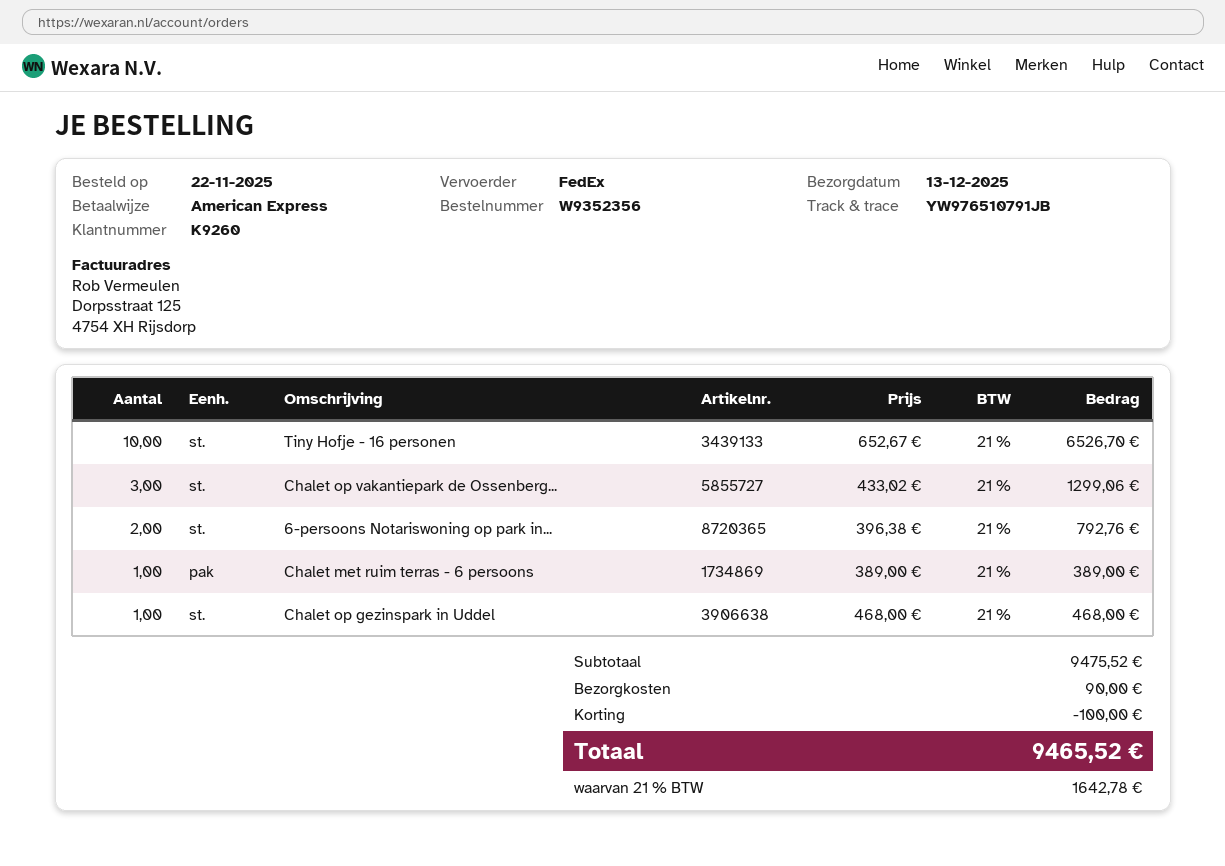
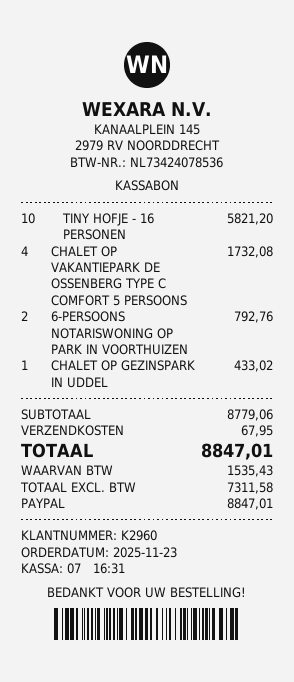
order date: 2025-11-22 -> 2025-11-23
customer number: K9260 -> K2960
payment method: American Express -> PayPal
Tiny Hofje - 16 personen: 10 for 6526.70 -> 10 for 5821.20
Chalet op vakantiepark de Ossenberg...: 3 for 1299.06 -> 4 for 1732.08
Chalet met ruim terras - 6 persoons: 1 for 389.00 -> none
Chalet op gezinspark in Uddel: 1 for 468.00 -> 1 for 433.02
subtotal: 9475.52 -> 8779.06
discount: 100.00 -> none
shipping: 90.00 -> 67.95
tax: 1642.78 -> 1535.43
total: 9465.52 -> 8847.01

